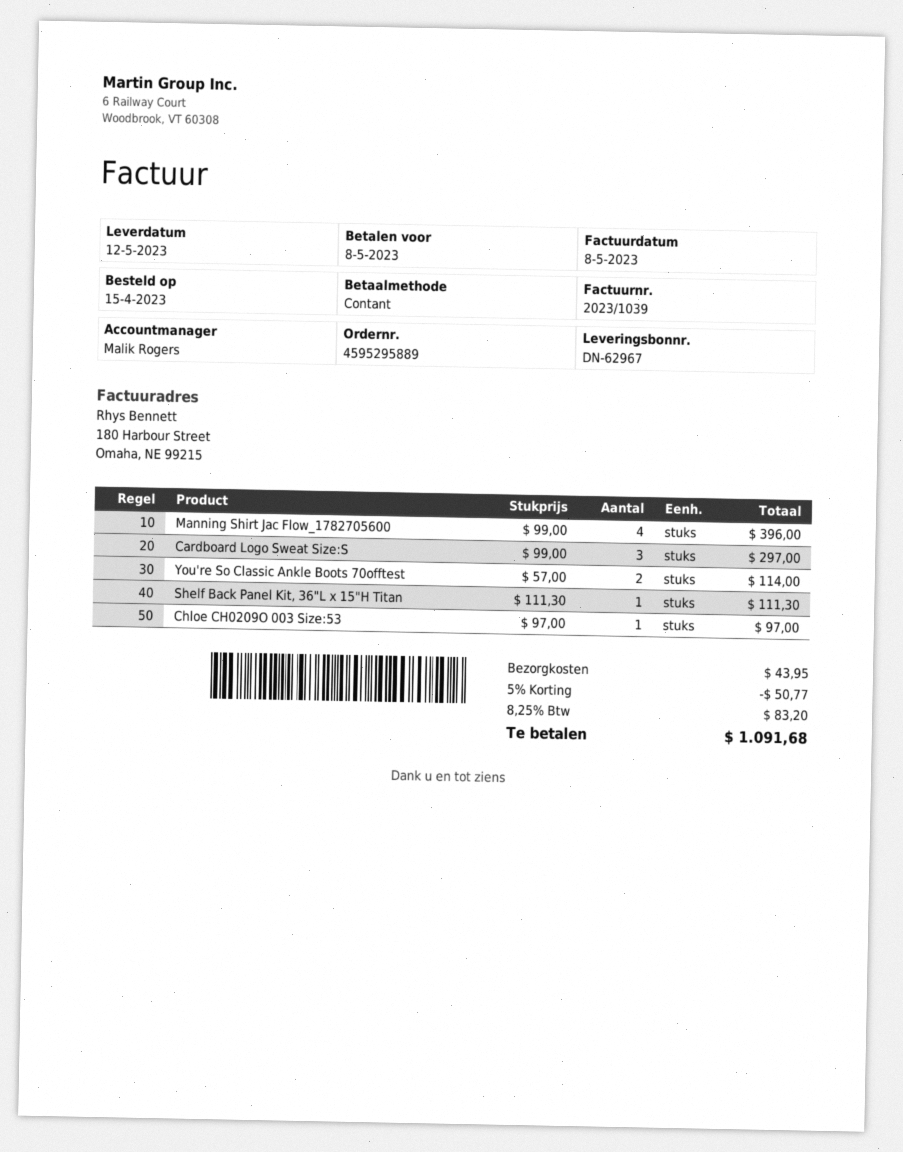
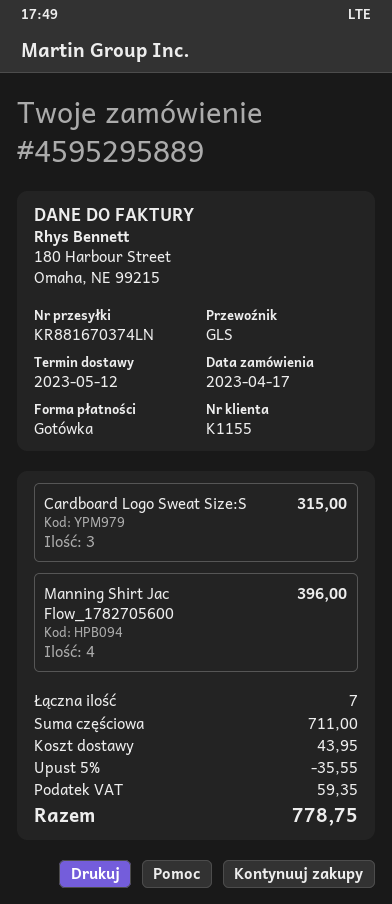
order date: 2023-04-15 -> 2023-04-17
Cardboard Logo Sweat Size:S: 3 for 297.00 -> 3 for 315.00
You're So Classic Ankle Boots 70offtest: 2 for 114.00 -> none
Shelf Back Panel Kit, 36"L x 15"H Titan: 1 for 111.30 -> none
Chloe CH0209O 003 Size:53: 1 for 97.00 -> none
discount: 5% = 50.77 -> 5% = 35.55
tax: 83.20 -> 59.35
total: 1091.68 -> 778.75

